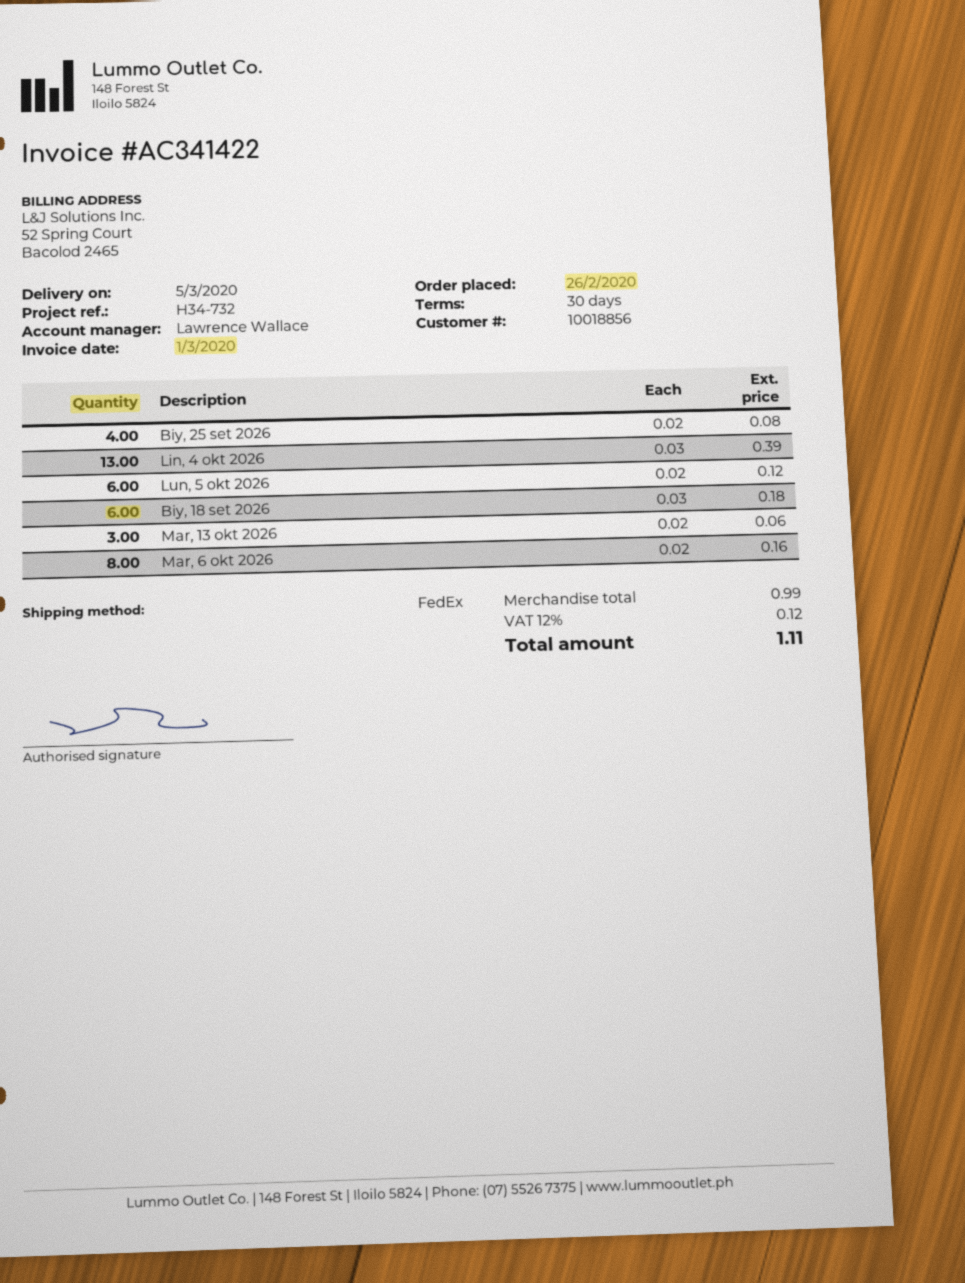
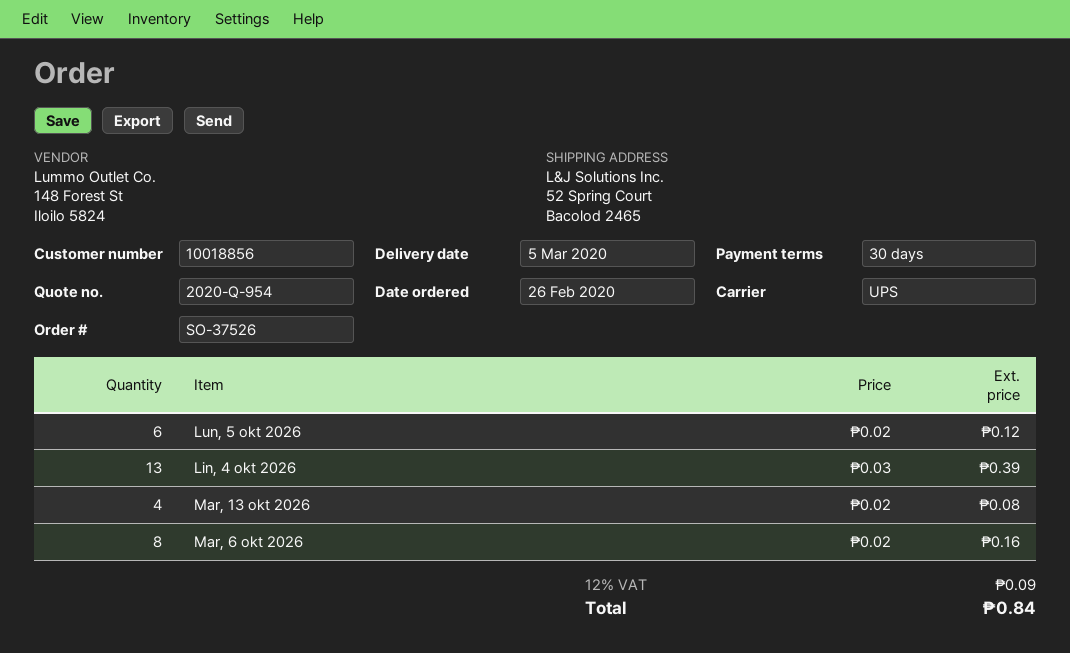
shipping method: FedEx -> UPS
Biy, 25 set 2026: 4 x 0.02 = 0.08 -> none
Biy, 18 set 2026: 6 x 0.03 = 0.18 -> none
Mar, 13 okt 2026: 3 x 0.02 = 0.06 -> 4 x 0.02 = 0.08
tax: 12% = 0.12 -> 12% = 0.09
total: 1.11 -> 0.84

